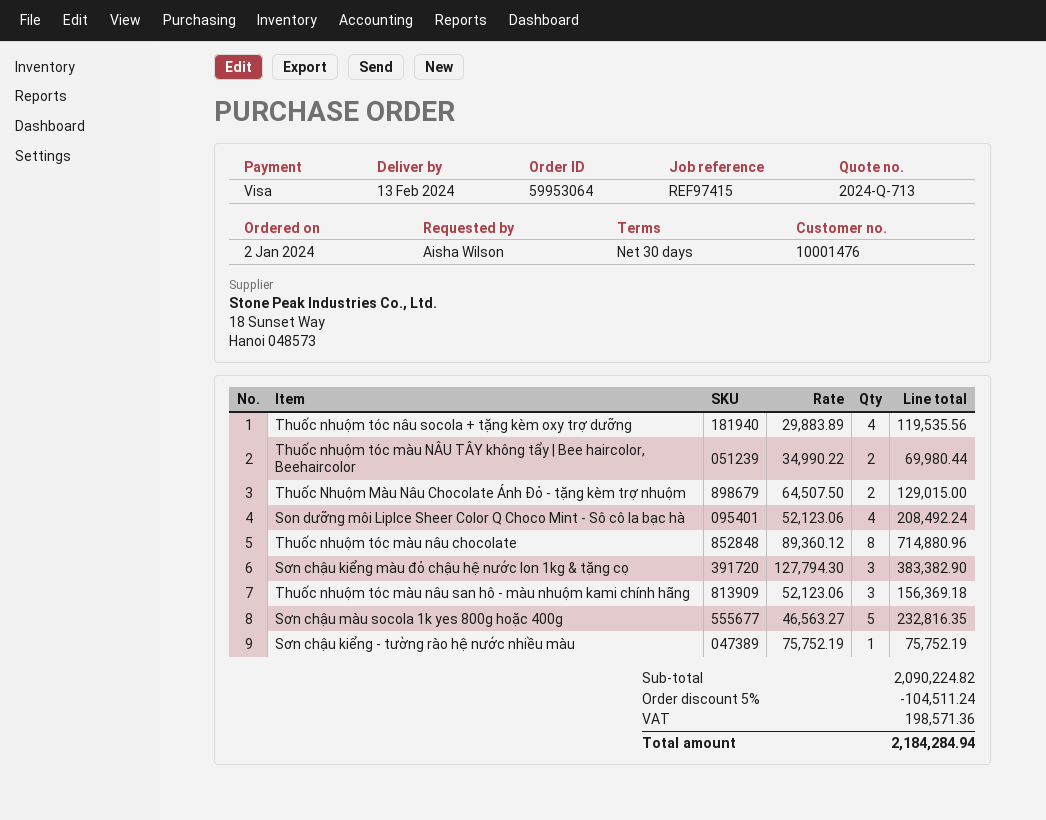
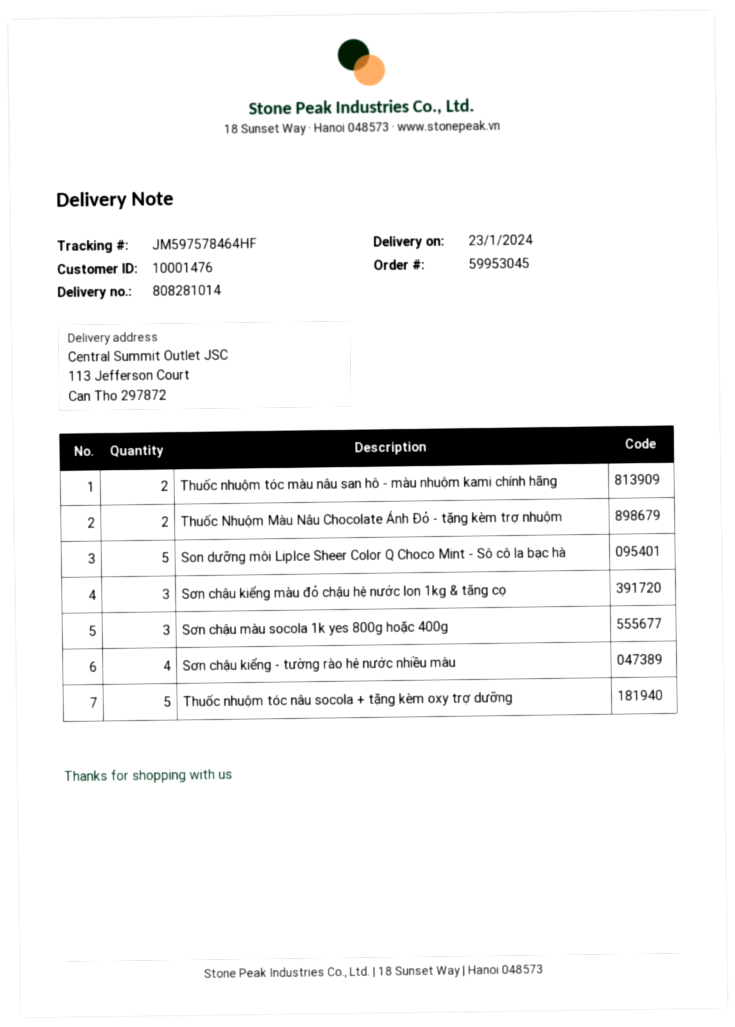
order number: 59953064 -> 59953045
delivery date: 2024-02-13 -> 2024-01-23
Thuốc nhuộm tóc nâu socola + tặng kèm oxy trợ dưỡng: 4 -> 5
Thuốc nhuộm tóc màu NÂU TÂY không tẩy | Bee haircolor, Beehaircolor: 2 -> none
Son dưỡng môi LipIce Sheer Color Q Choco Mint - Sô cô la bạc hà: 4 -> 5
Thuốc nhuộm tóc màu nâu chocolate: 8 -> none
Thuốc nhuộm tóc màu nâu san hô - màu nhuộm kami chính hãng: 3 -> 2
Sơn chậu màu socola 1k yes 800g hoặc 400g: 5 -> 3
Sơn chậu kiểng - tường rào hệ nước nhiều màu: 1 -> 4

